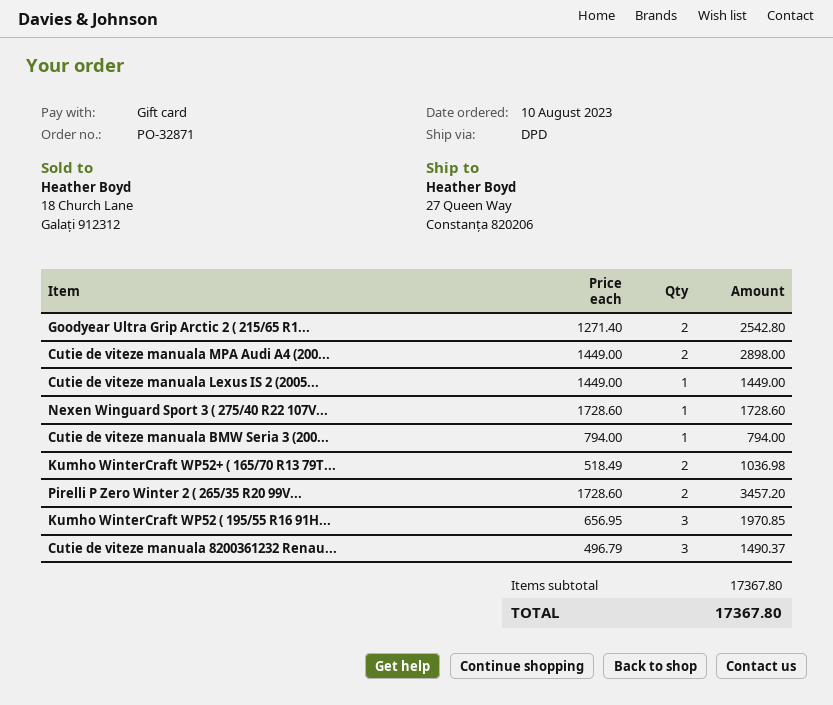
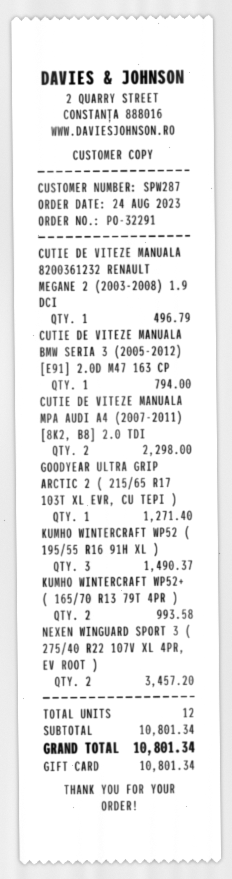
order number: PO-32871 -> PO-32291
order date: 2023-08-10 -> 2023-08-24
Goodyear Ultra Grip Arctic 2 ( 215/65 R1...: 2 for 2542.80 -> 1 for 1271.40
Cutie de viteze manuala MPA Audi A4 (200...: 2 for 2898.00 -> 2 for 2298.00
Cutie de viteze manuala Lexus IS 2 (2005...: 1 for 1449.00 -> none
Nexen Winguard Sport 3 ( 275/40 R22 107V...: 1 for 1728.60 -> 2 for 3457.20
Kumho WinterCraft WP52+ ( 165/70 R13 79T...: 2 for 1036.98 -> 2 for 993.58
Pirelli P Zero Winter 2 ( 265/35 R20 99V...: 2 for 3457.20 -> none
Kumho WinterCraft WP52 ( 195/55 R16 91H...: 3 for 1970.85 -> 3 for 1490.37
Cutie de viteze manuala 8200361232 Renau...: 3 for 1490.37 -> 1 for 496.79
subtotal: 17367.80 -> 10801.34
total: 17367.80 -> 10801.34

